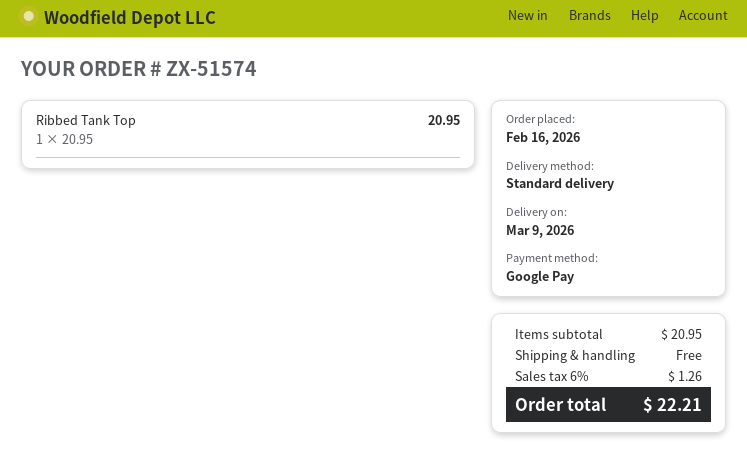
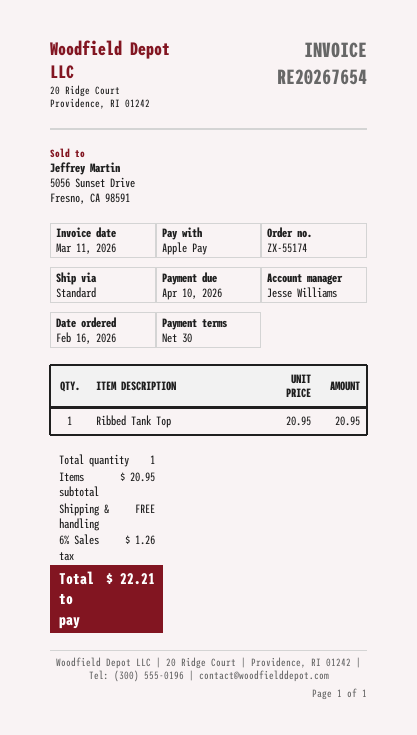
order number: ZX-51574 -> ZX-55174
payment method: Google Pay -> Apple Pay

